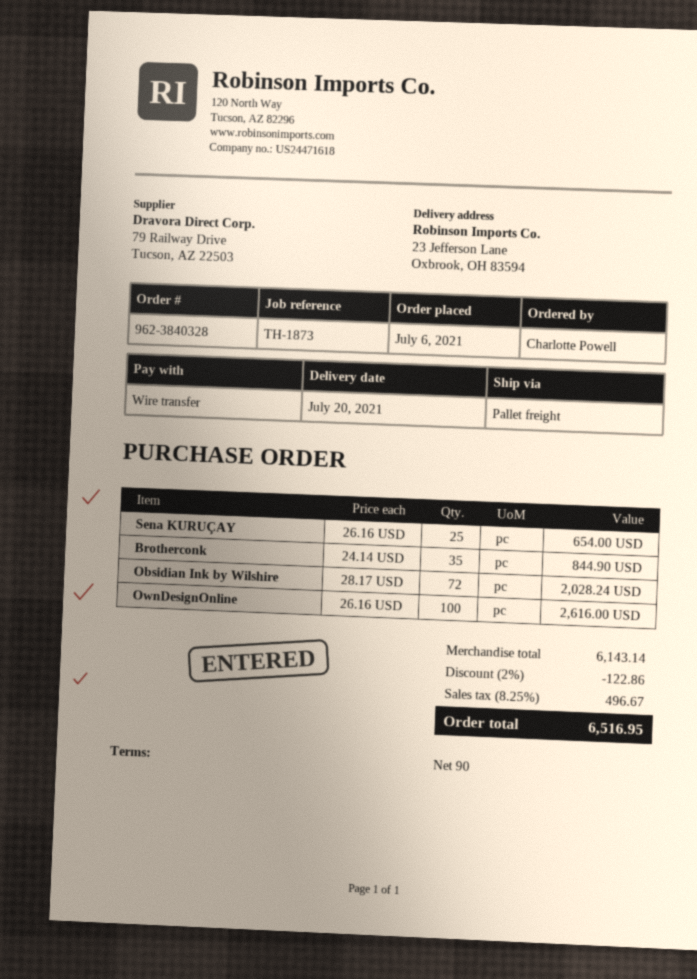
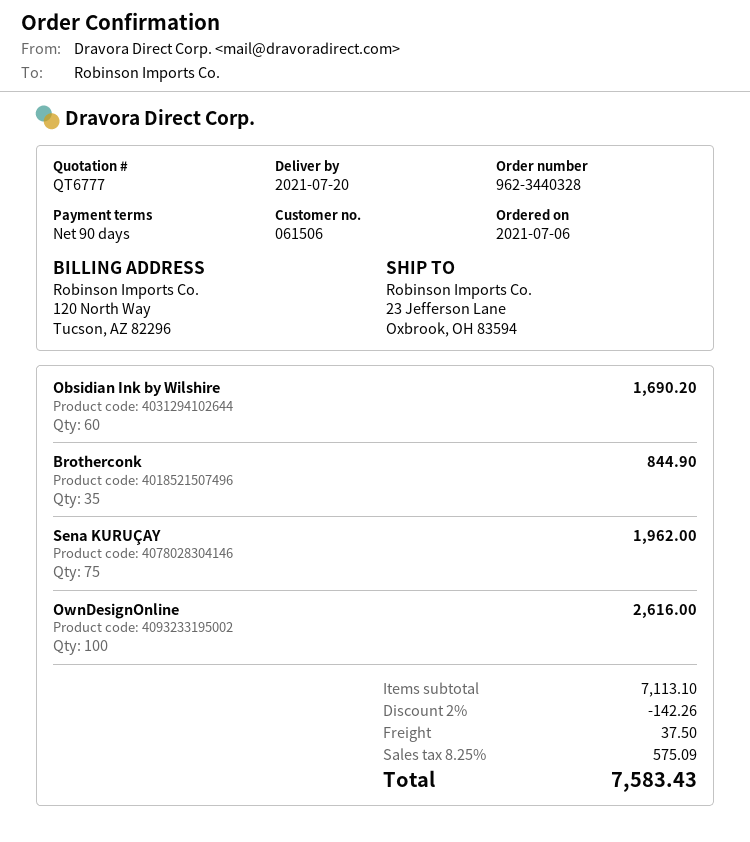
order number: 962-3840328 -> 962-3440328
Sena KURUÇAY: 25 for 654.00 -> 75 for 1962.00
Obsidian Ink by Wilshire: 72 for 2028.24 -> 60 for 1690.20
subtotal: 6143.14 -> 7113.10
discount: 2% = 122.86 -> 2% = 142.26
shipping: none -> 37.50
tax: 8.25% = 496.67 -> 8.25% = 575.09
total: 6516.95 -> 7583.43

